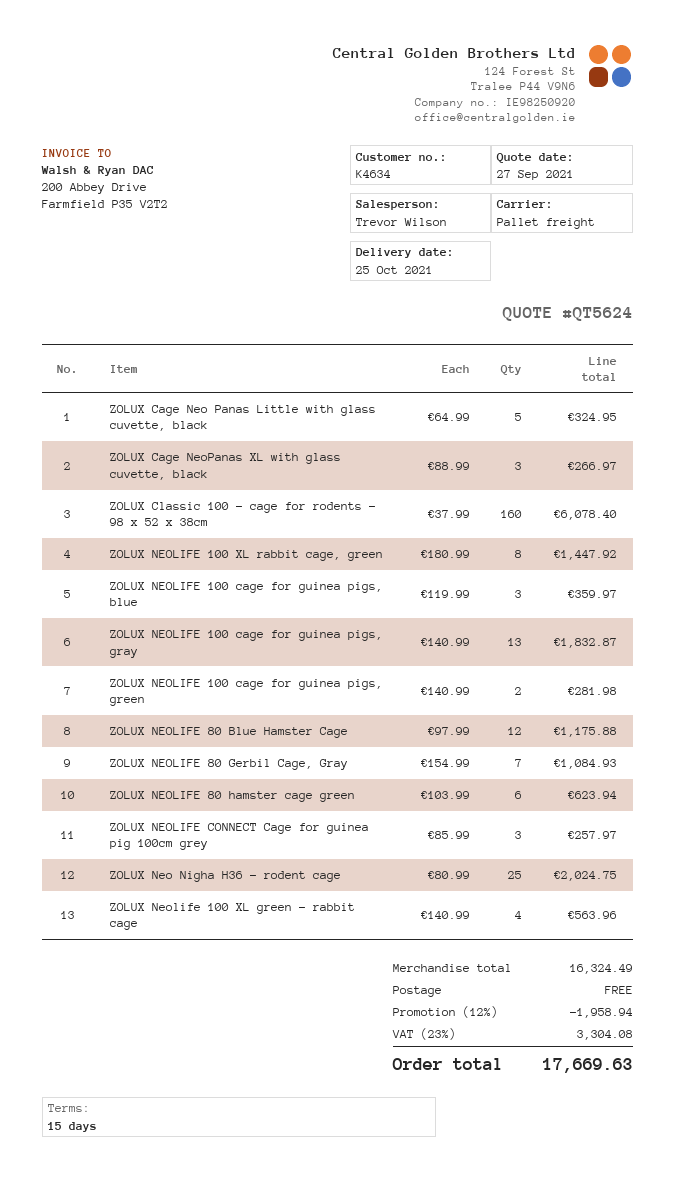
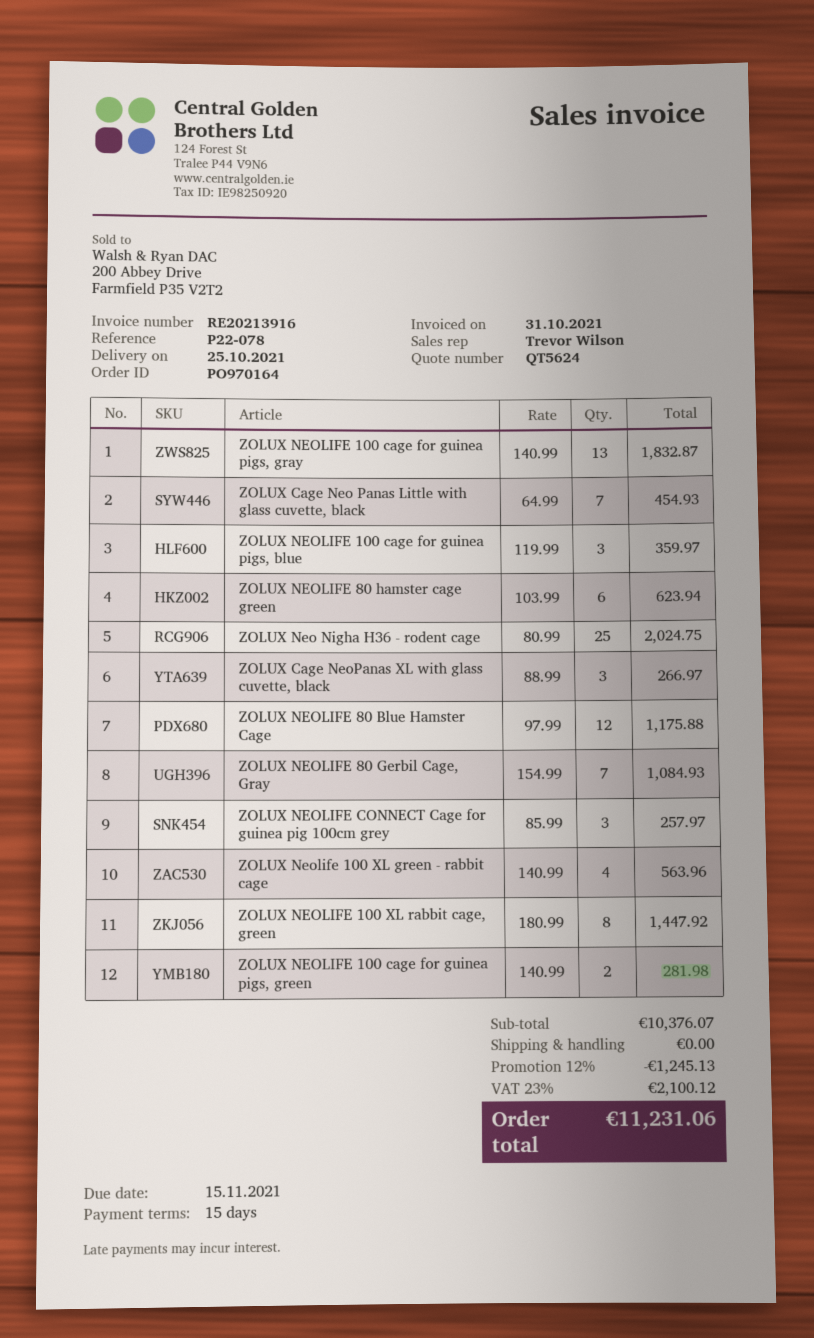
ZOLUX Cage Neo Panas Little with glass cuvette, black: 5 x 64.99 = 324.95 -> 7 x 64.99 = 454.93
ZOLUX Classic 100 - cage for rodents - 98 x 52 x 38cm: 160 x 37.99 = 6078.40 -> none
subtotal: 16324.49 -> 10376.07
discount: 12% = 1958.94 -> 12% = 1245.13
tax: 23% = 3304.08 -> 23% = 2100.12
total: 17669.63 -> 11231.06

